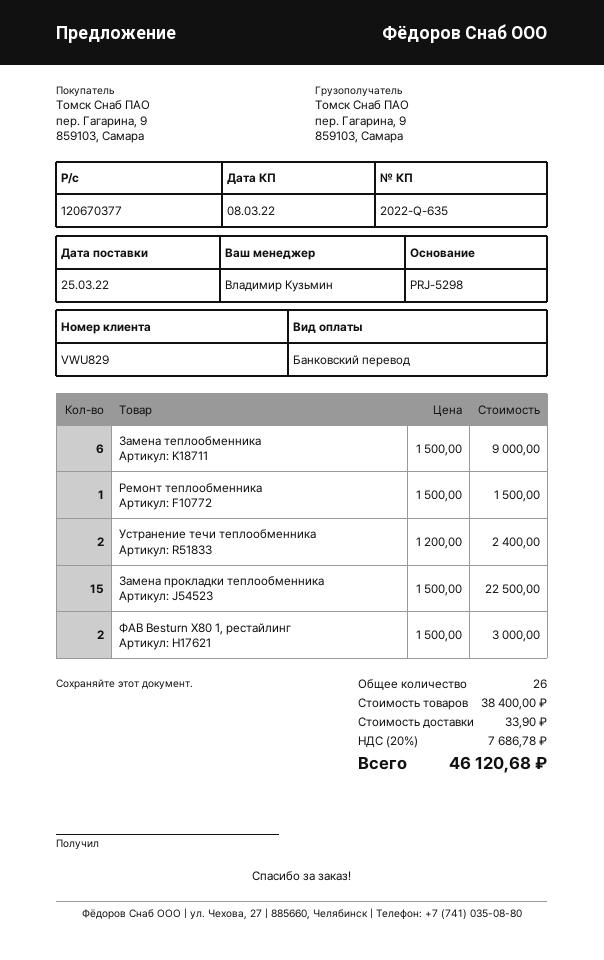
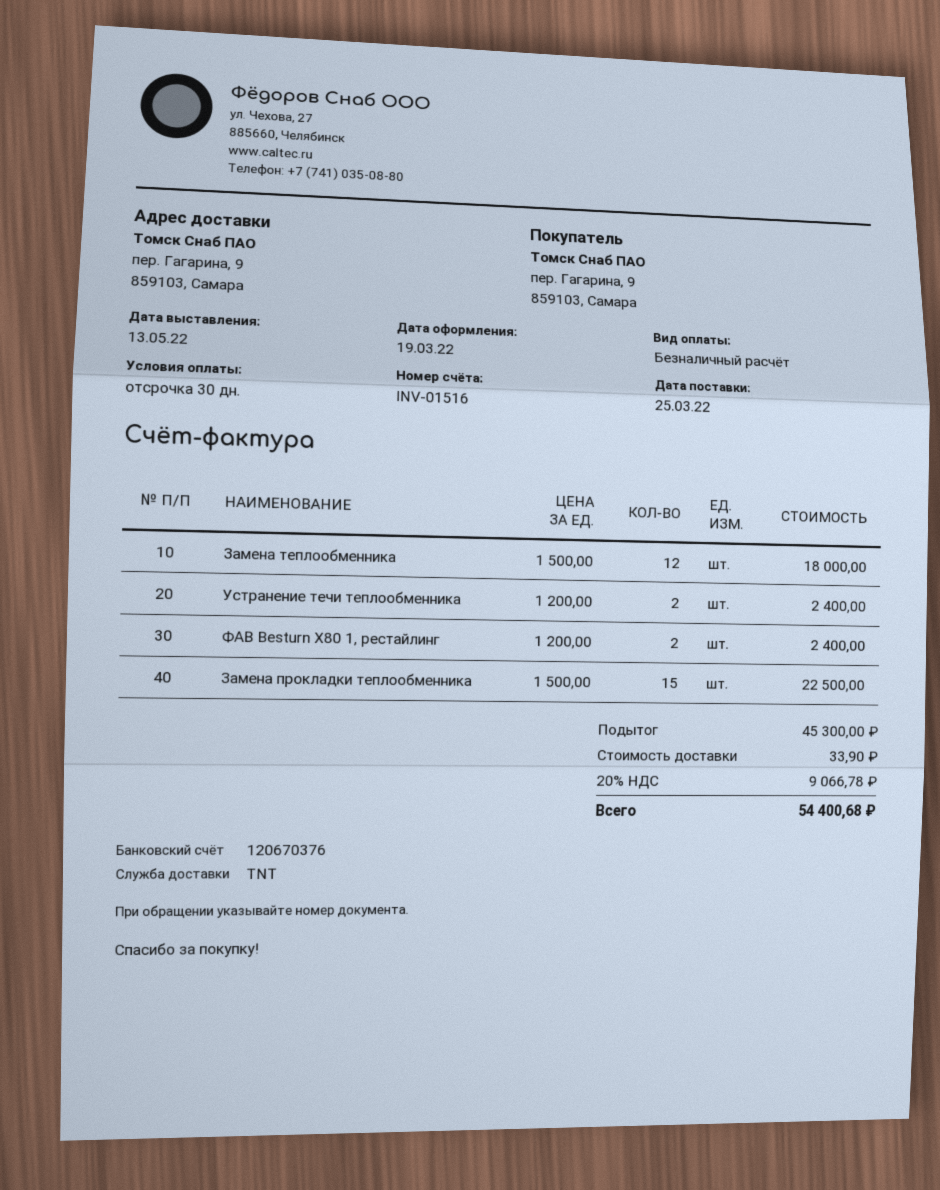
bank account: 120670377 -> 120670376
Замена теплообменника: 6 x 1500.00 = 9000.00 -> 12 x 1500.00 = 18000.00
Ремонт теплообменника: 1 x 1500.00 = 1500.00 -> none
ФАВ Besturn X80 1, рестайлинг: 2 x 1500.00 = 3000.00 -> 2 x 1200.00 = 2400.00
subtotal: 38400.00 -> 45300.00
tax: 20% = 7686.78 -> 20% = 9066.78
total: 46120.68 -> 54400.68

